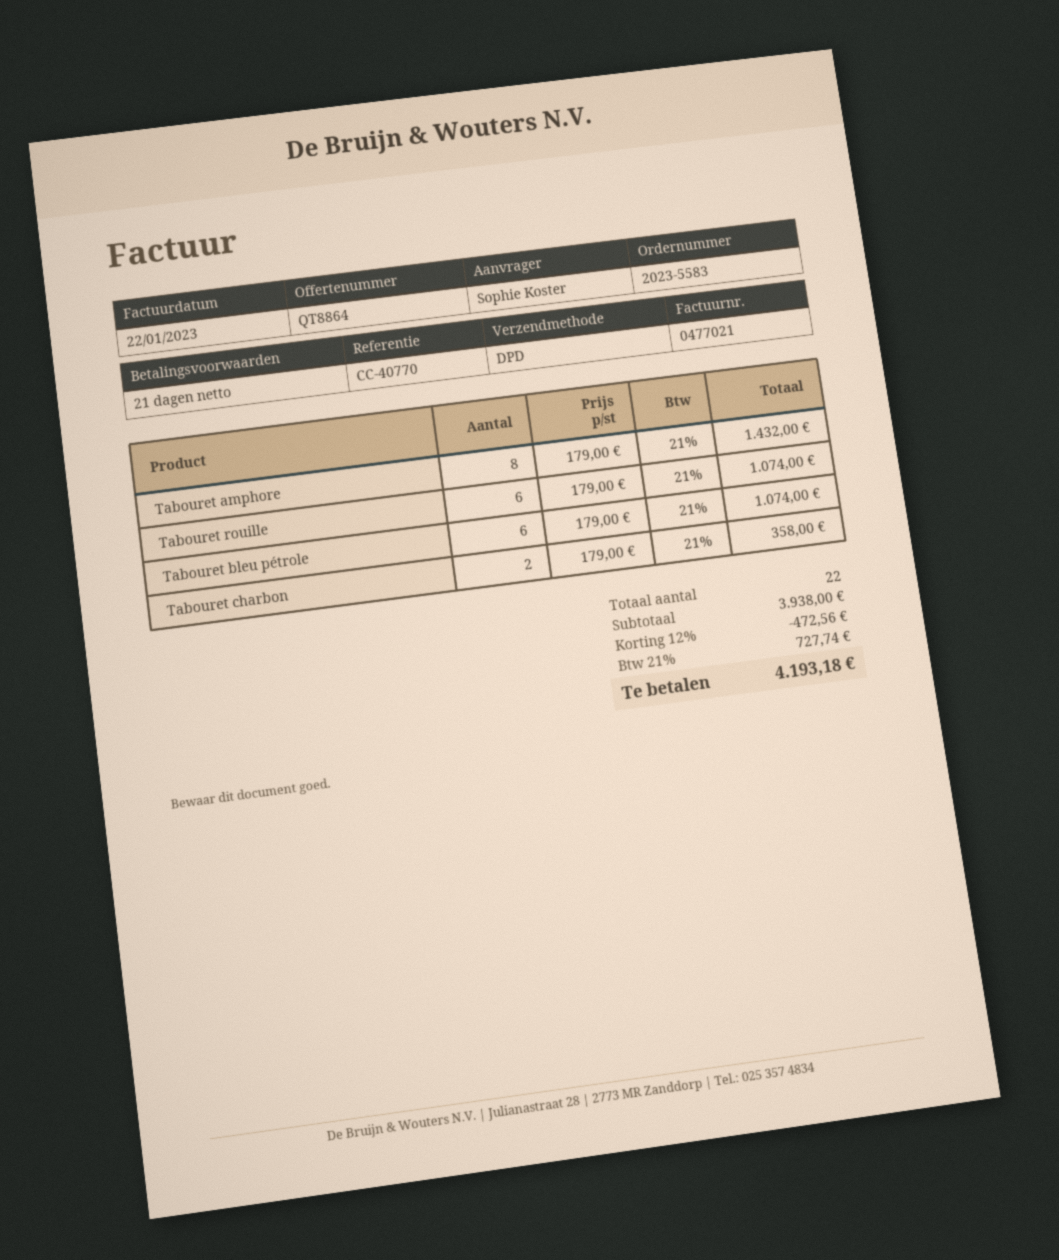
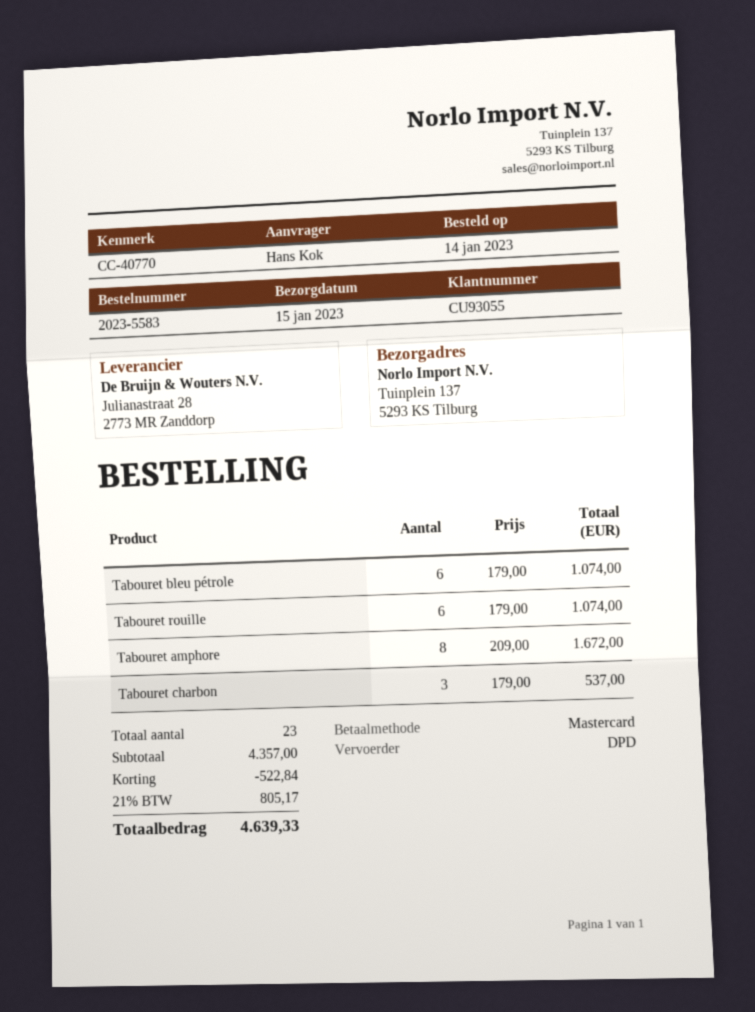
ordered by: Sophie Koster -> Hans Kok
Tabouret amphore: 8 x 179.00 = 1432.00 -> 8 x 209.00 = 1672.00
Tabouret charbon: 2 x 179.00 = 358.00 -> 3 x 179.00 = 537.00
total quantity: 22 -> 23
subtotal: 3938.00 -> 4357.00
discount: 472.56 -> 522.84
tax: 21% = 727.74 -> 21% = 805.17
total: 4193.18 -> 4639.33

